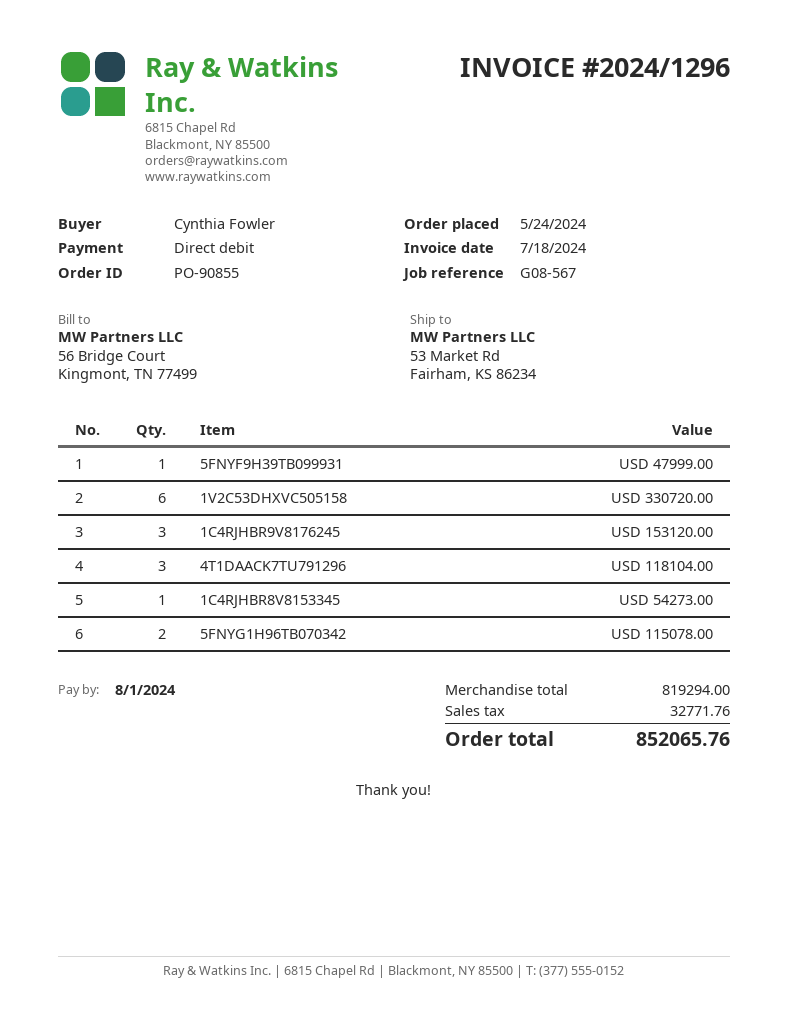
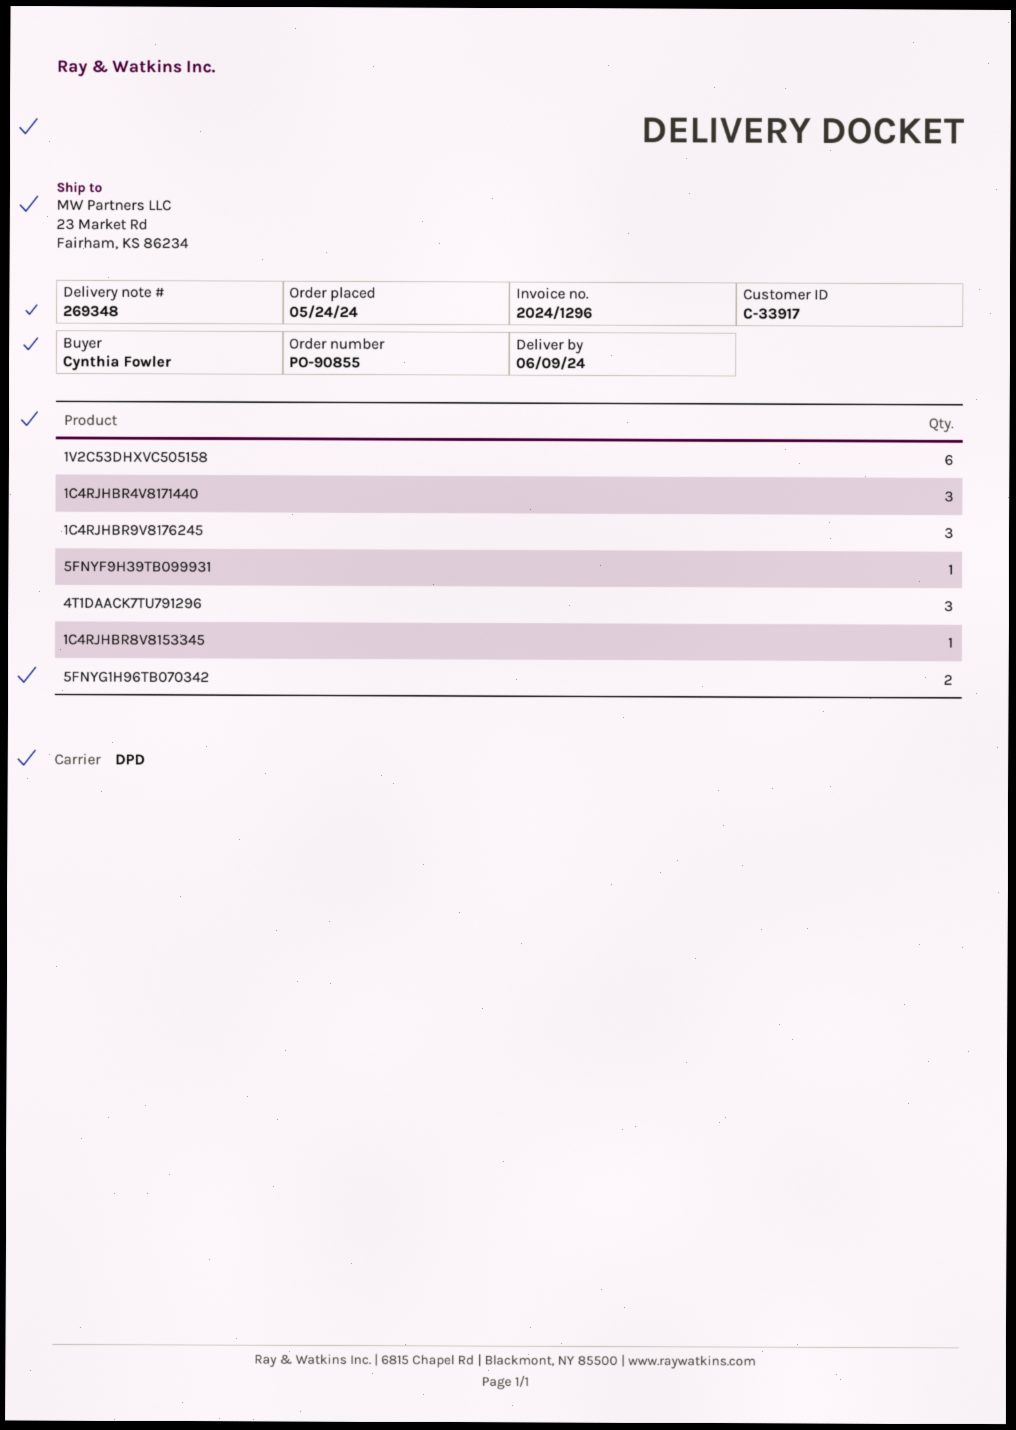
ship to: 53 Market Rd, Fairham, KS 86234 -> 23 Market Rd, Fairham, KS 86234
1C4RJHBR4V8171440: none -> 3

